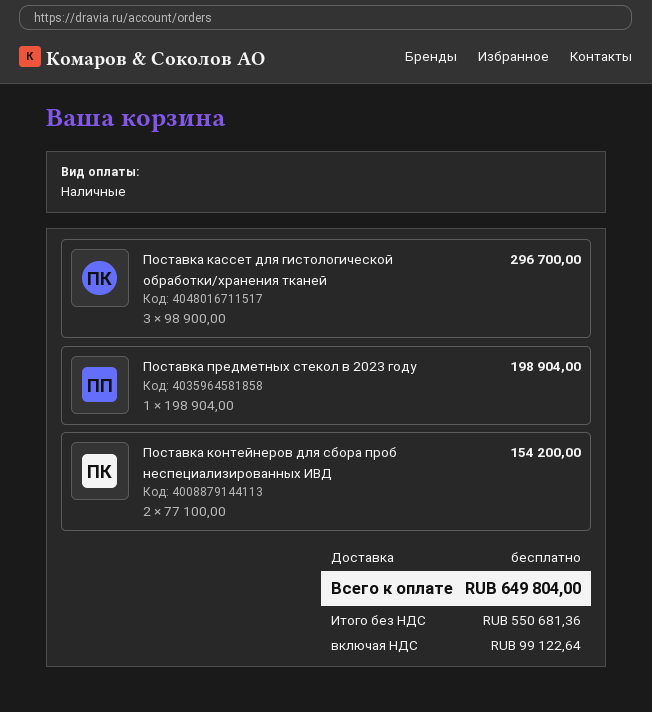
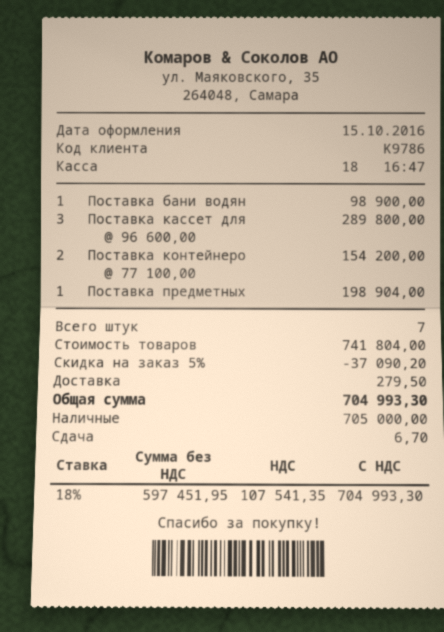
Поставка кассет для гистологической обработки/хранения тканей: 3 x 98900.00 = 296700.00 -> 3 x 96600.00 = 289800.00
Поставка бани водян: none -> 1 x 98900.00 = 98900.00
discount: none -> 5% = 37090.20
shipping: 0.00 -> 279.50
net: 550681.36 -> 597451.95
tax: 99122.64 -> 107541.35
total: 649804.00 -> 704993.30

